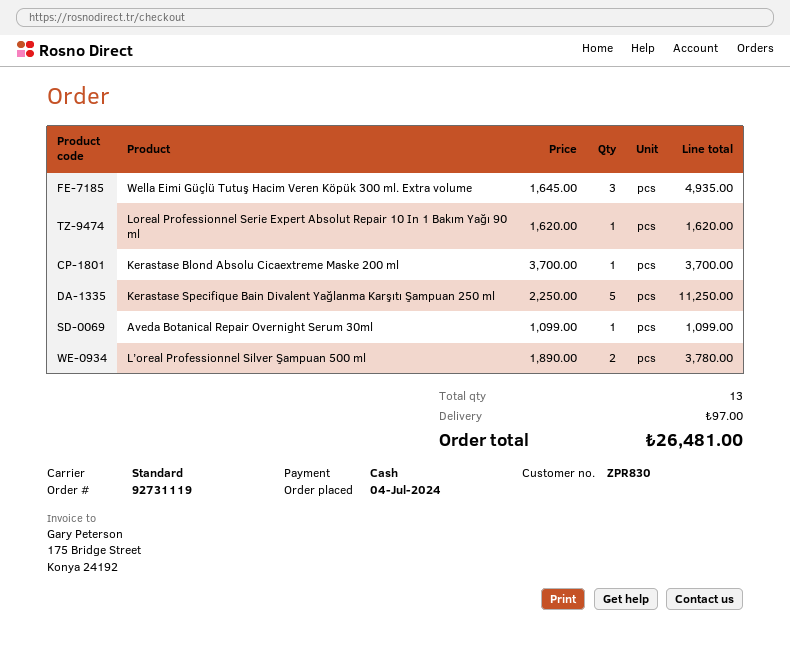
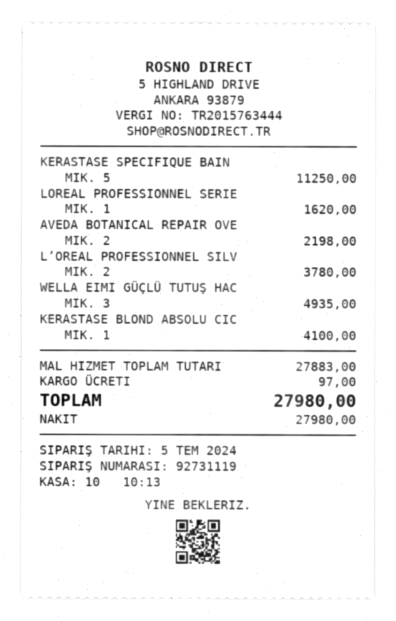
order date: 2024-07-04 -> 2024-07-05
Kerastase Blond Absolu Cicaextreme Maske 200 ml: 1 for 3700.00 -> 1 for 4100.00
Aveda Botanical Repair Overnight Serum 30ml: 1 for 1099.00 -> 2 for 2198.00
total: 26481.00 -> 27980.00

